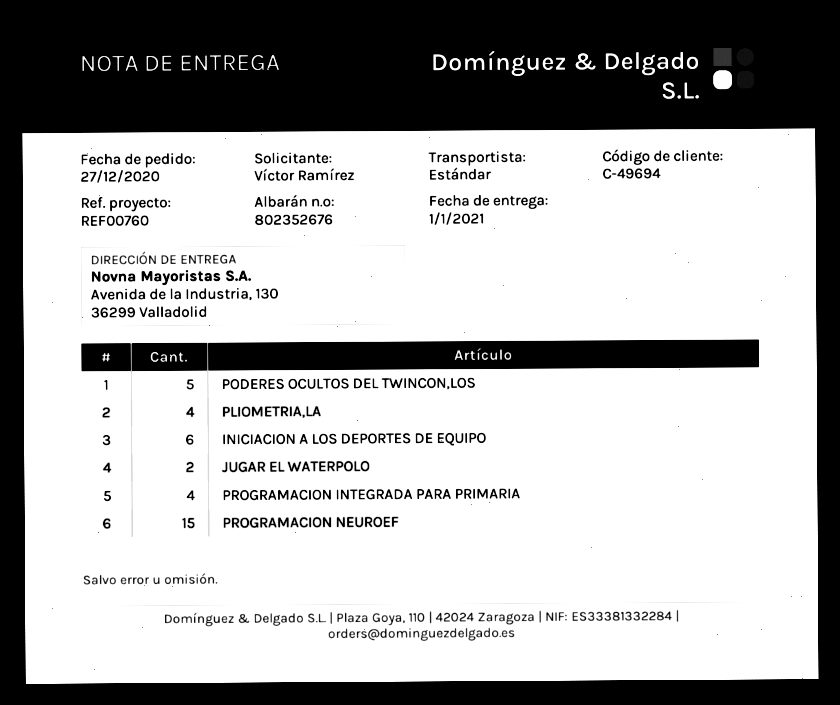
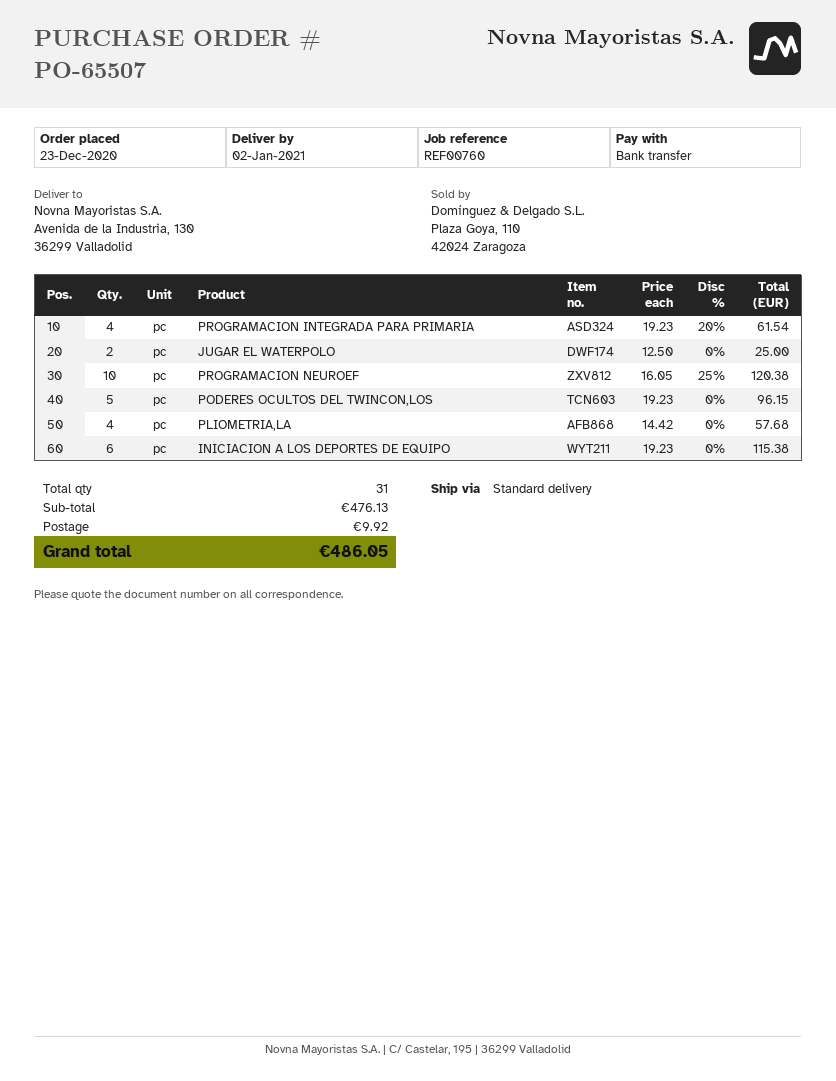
order date: 2020-12-27 -> 2020-12-23
delivery date: 2021-01-01 -> 2021-01-02
PROGRAMACION NEUROEF: 15 -> 10

